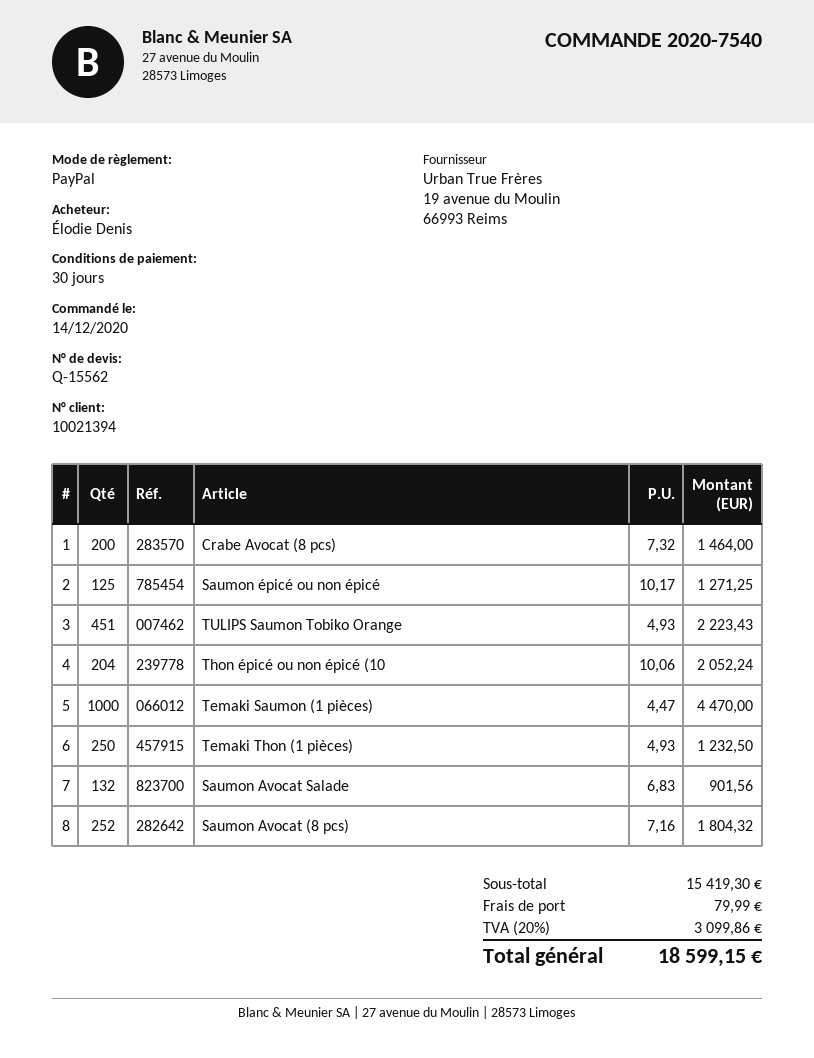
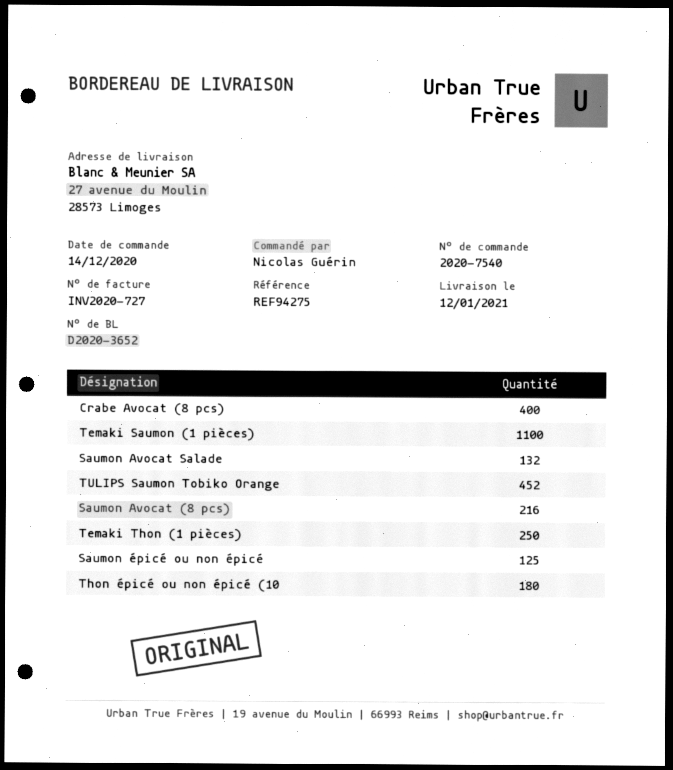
ordered by: Élodie Denis -> Nicolas Guérin
Crabe Avocat (8 pcs): 200 -> 400
TULIPS Saumon Tobiko Orange: 451 -> 452
Thon épicé ou non épicé (10: 204 -> 180
Temaki Saumon (1 pièces): 1000 -> 1100
Saumon Avocat (8 pcs): 252 -> 216

